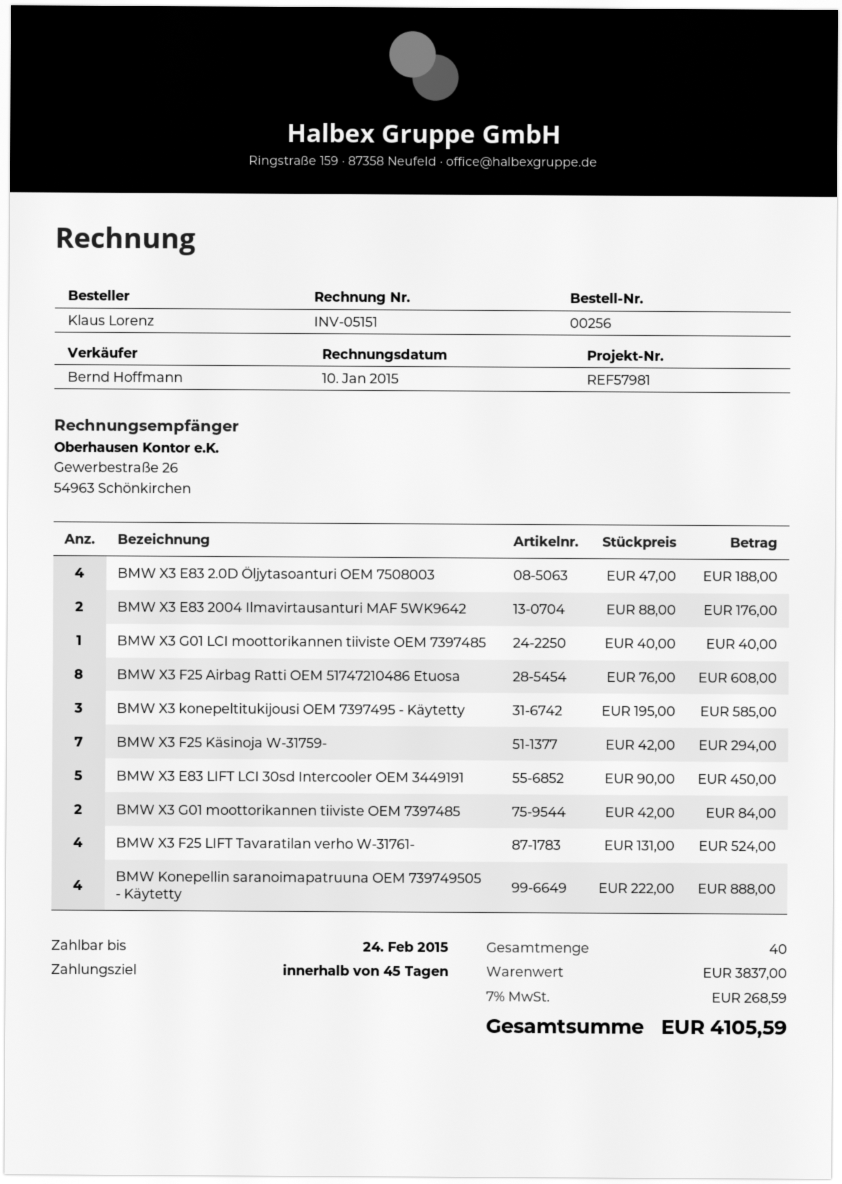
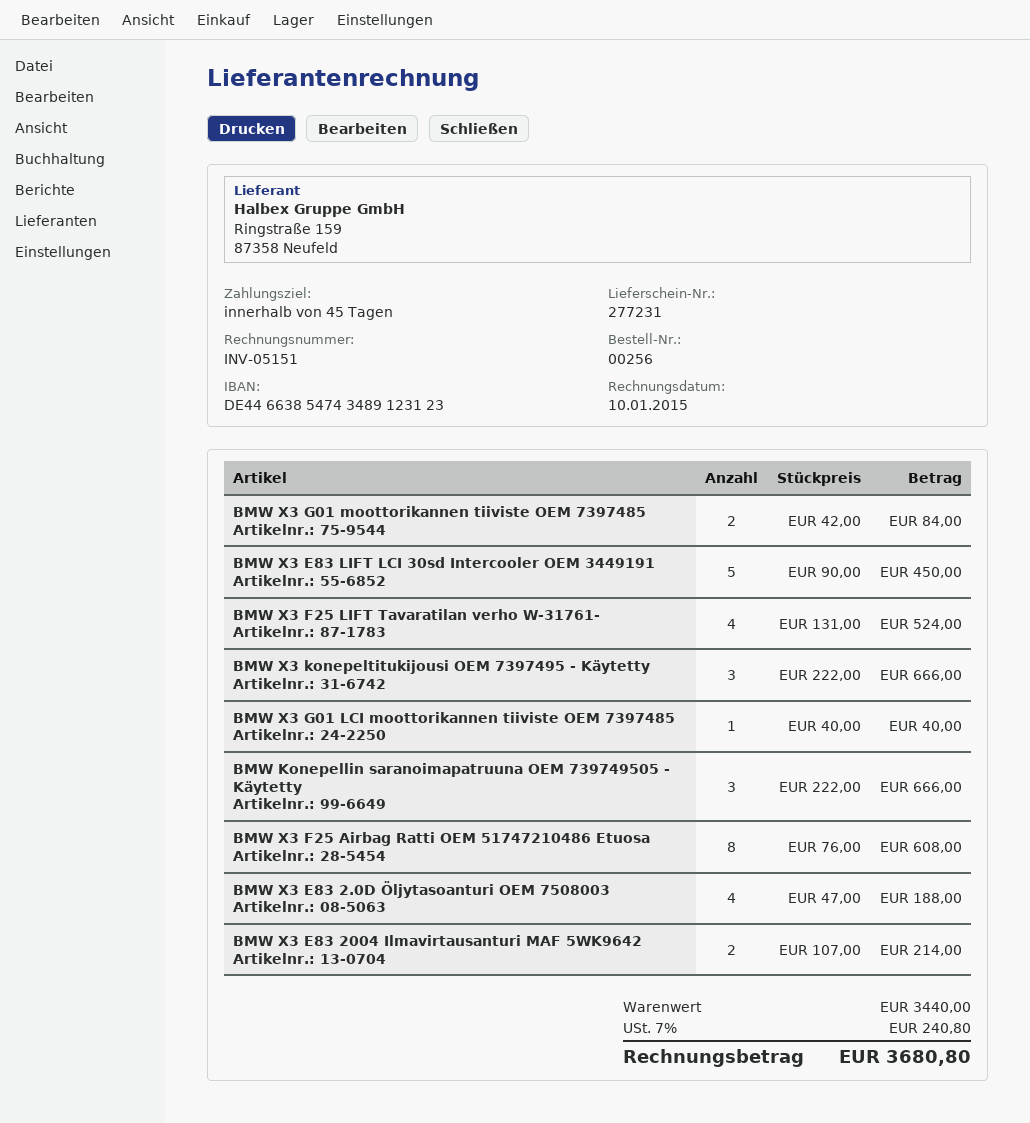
BMW X3 E83 2004 Ilmavirtausanturi MAF 5WK9642: 2 x 88.00 = 176.00 -> 2 x 107.00 = 214.00
BMW X3 konepeltitukijousi OEM 7397495 - Käytetty: 3 x 195.00 = 585.00 -> 3 x 222.00 = 666.00
BMW X3 F25 Käsinoja W-31759-: 7 x 42.00 = 294.00 -> none
BMW Konepellin saranoimapatruuna OEM 739749505 - Käytetty: 4 x 222.00 = 888.00 -> 3 x 222.00 = 666.00
subtotal: 3837.00 -> 3440.00
tax: 7% = 268.59 -> 7% = 240.80
total: 4105.59 -> 3680.80

